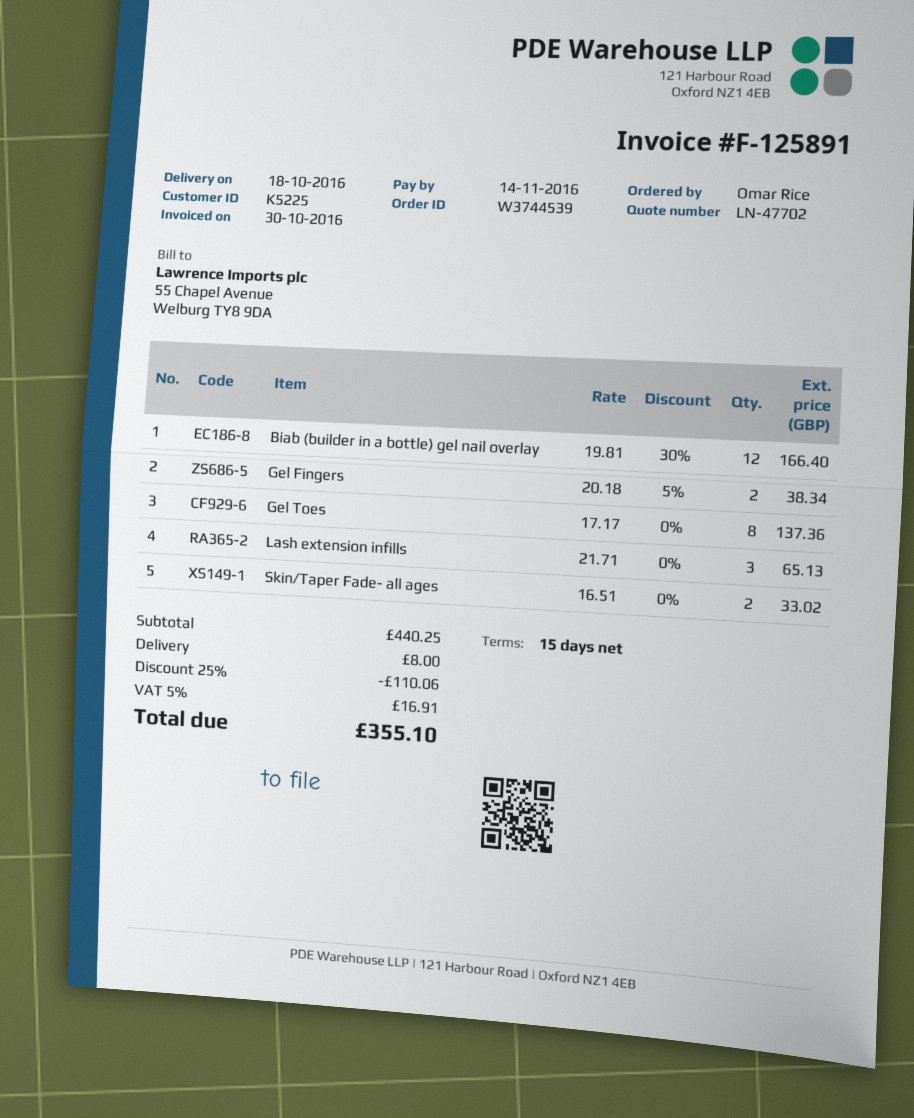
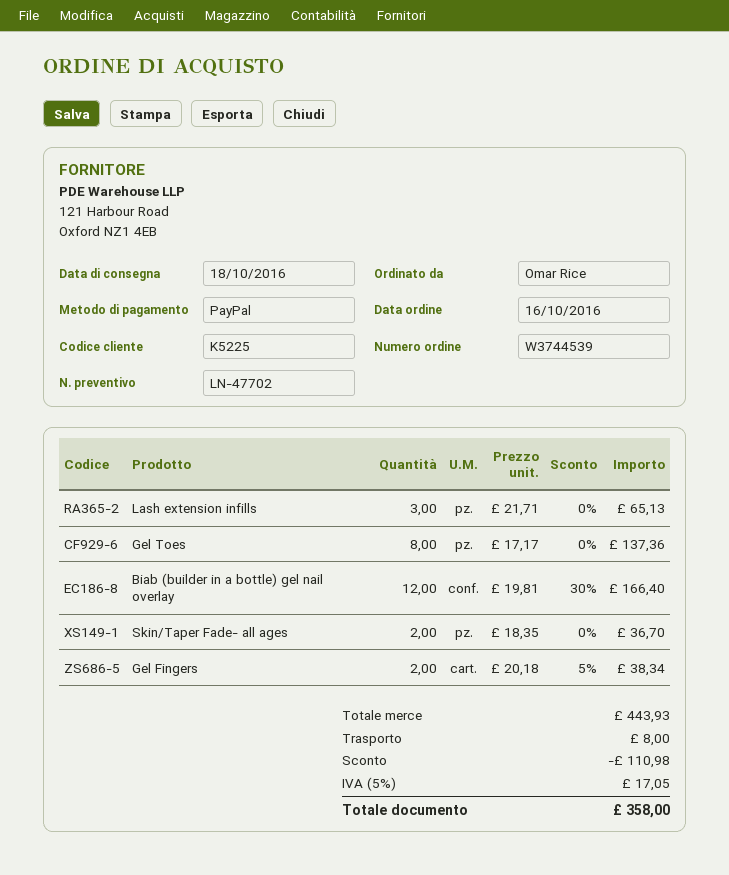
Skin/Taper Fade- all ages: 2 x 16.51 = 33.02 -> 2 x 18.35 = 36.70
subtotal: 440.25 -> 443.93
discount: 110.06 -> 110.98
tax: 5% = 16.91 -> 5% = 17.05
total: 355.10 -> 358.00

